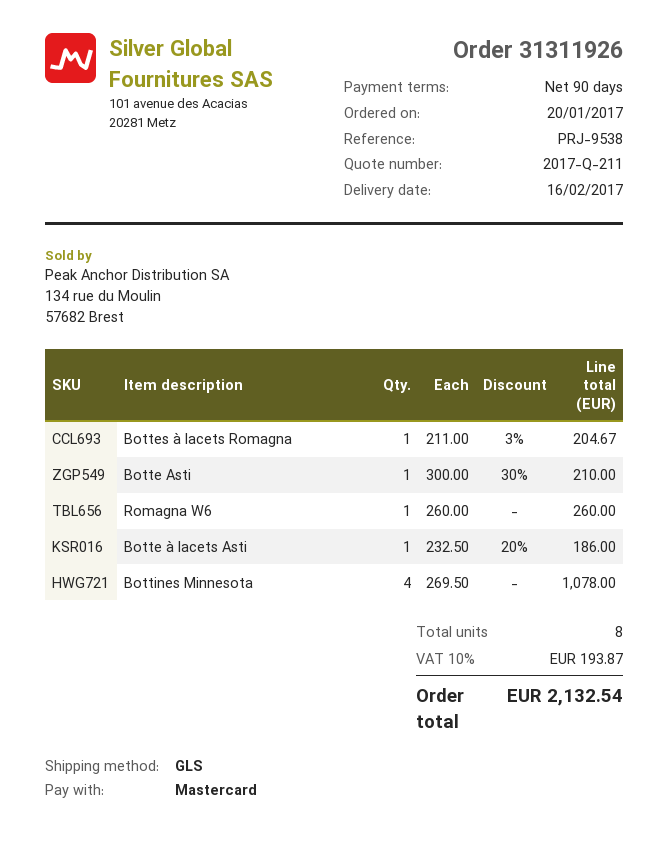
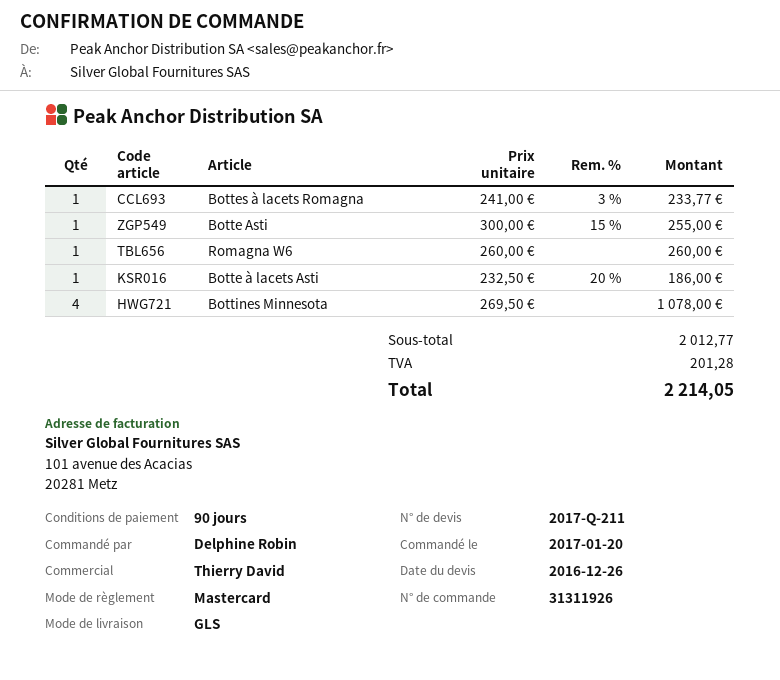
Bottes à lacets Romagna: 1 x 211.00 - 3% = 204.67 -> 1 x 241.00 - 3% = 233.77
Botte Asti: 1 x 300.00 - 30% = 210.00 -> 1 x 300.00 - 15% = 255.00
tax: 193.87 -> 201.28
total: 2132.54 -> 2214.05

